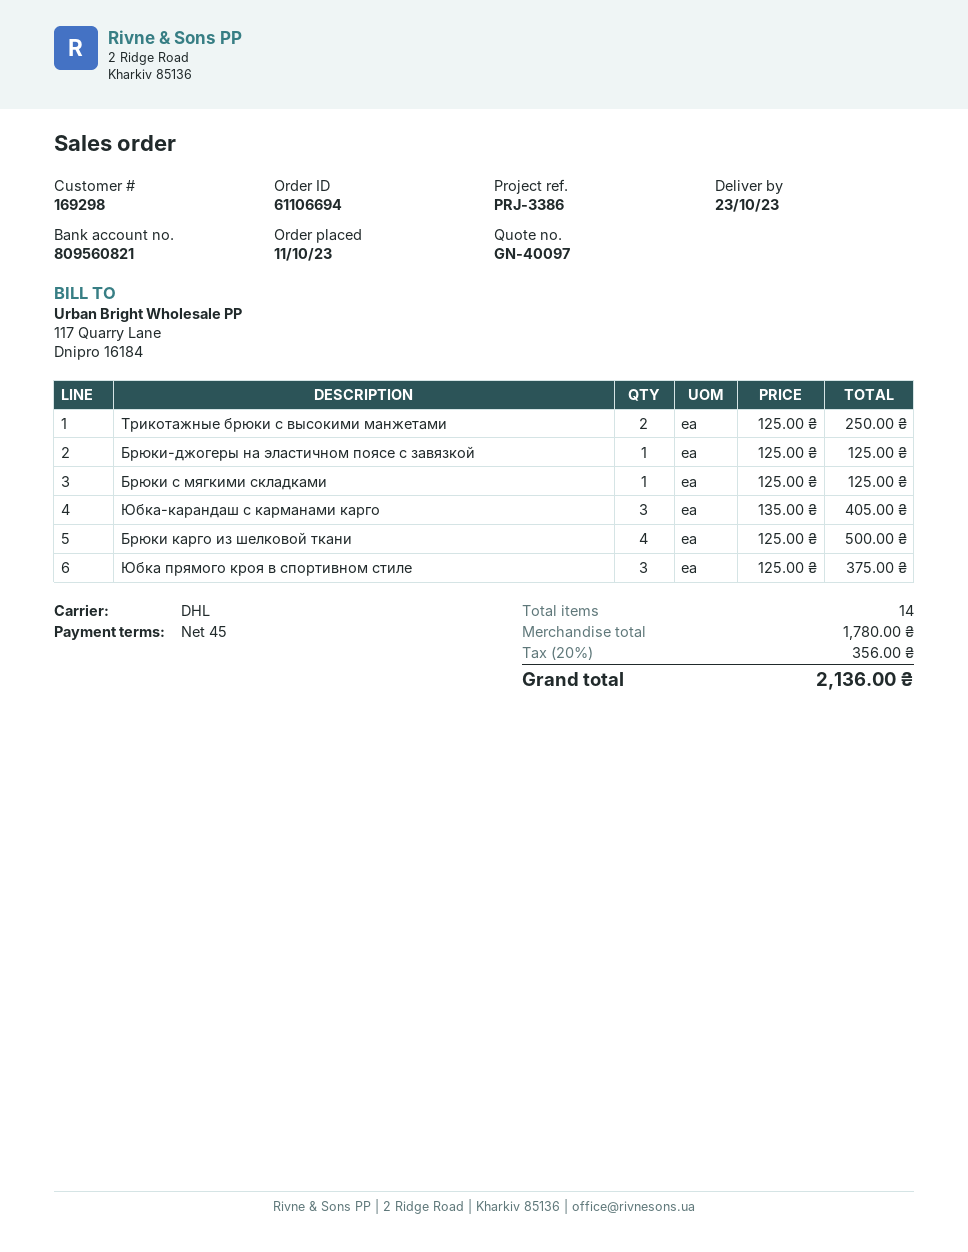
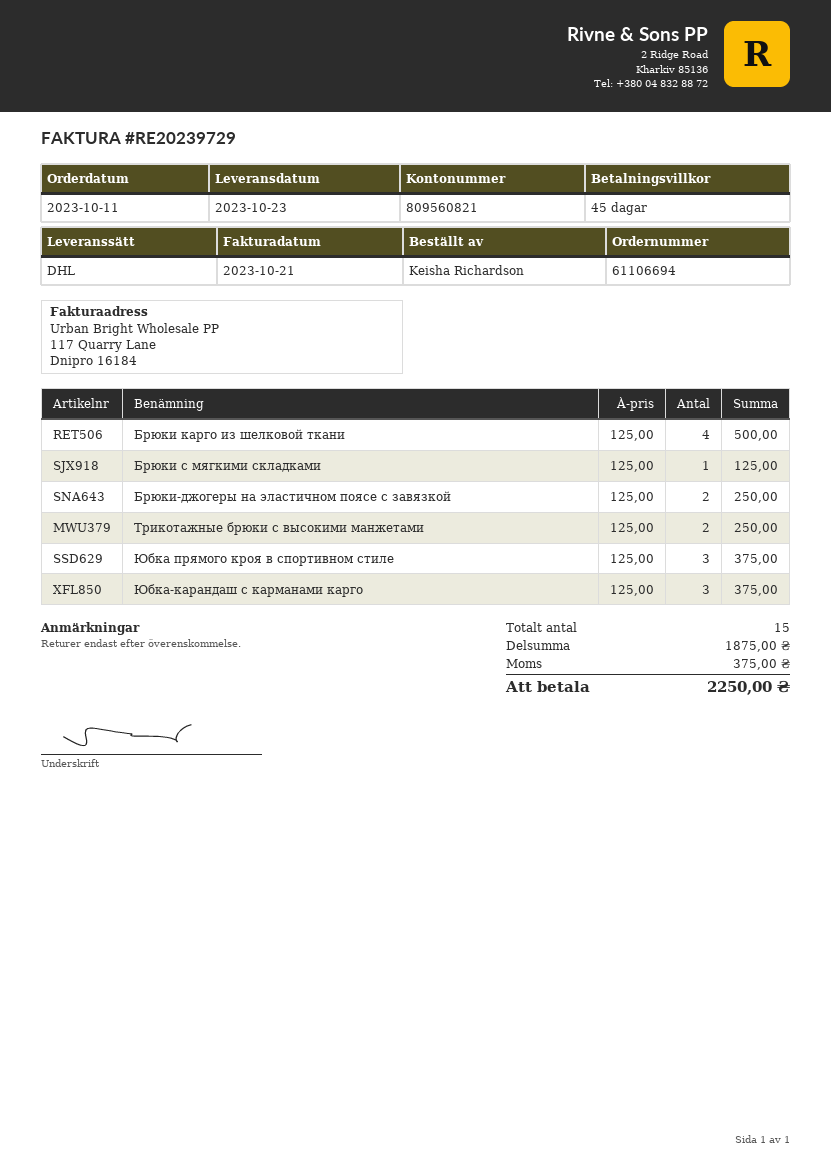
Брюки-джогеры на эластичном поясе с завязкой: 1 x 125.00 = 125.00 -> 2 x 125.00 = 250.00
Юбка-карандаш с карманами карго: 3 x 135.00 = 405.00 -> 3 x 125.00 = 375.00
total quantity: 14 -> 15
subtotal: 1780.00 -> 1875.00
tax: 356.00 -> 375.00
total: 2136.00 -> 2250.00

